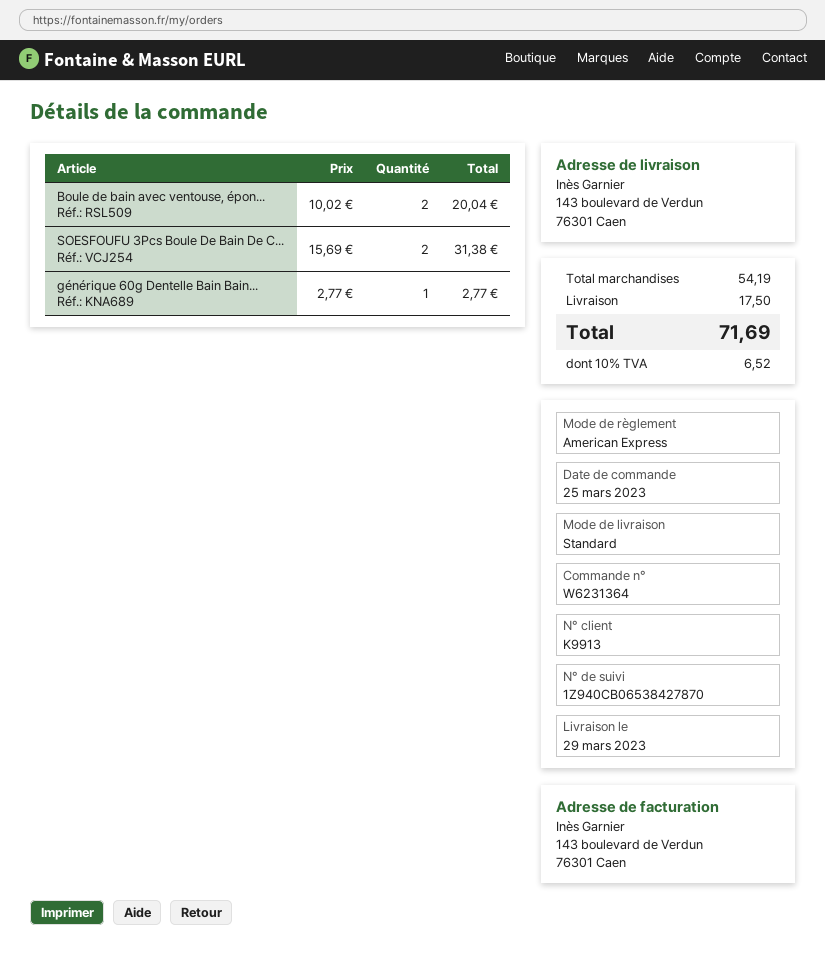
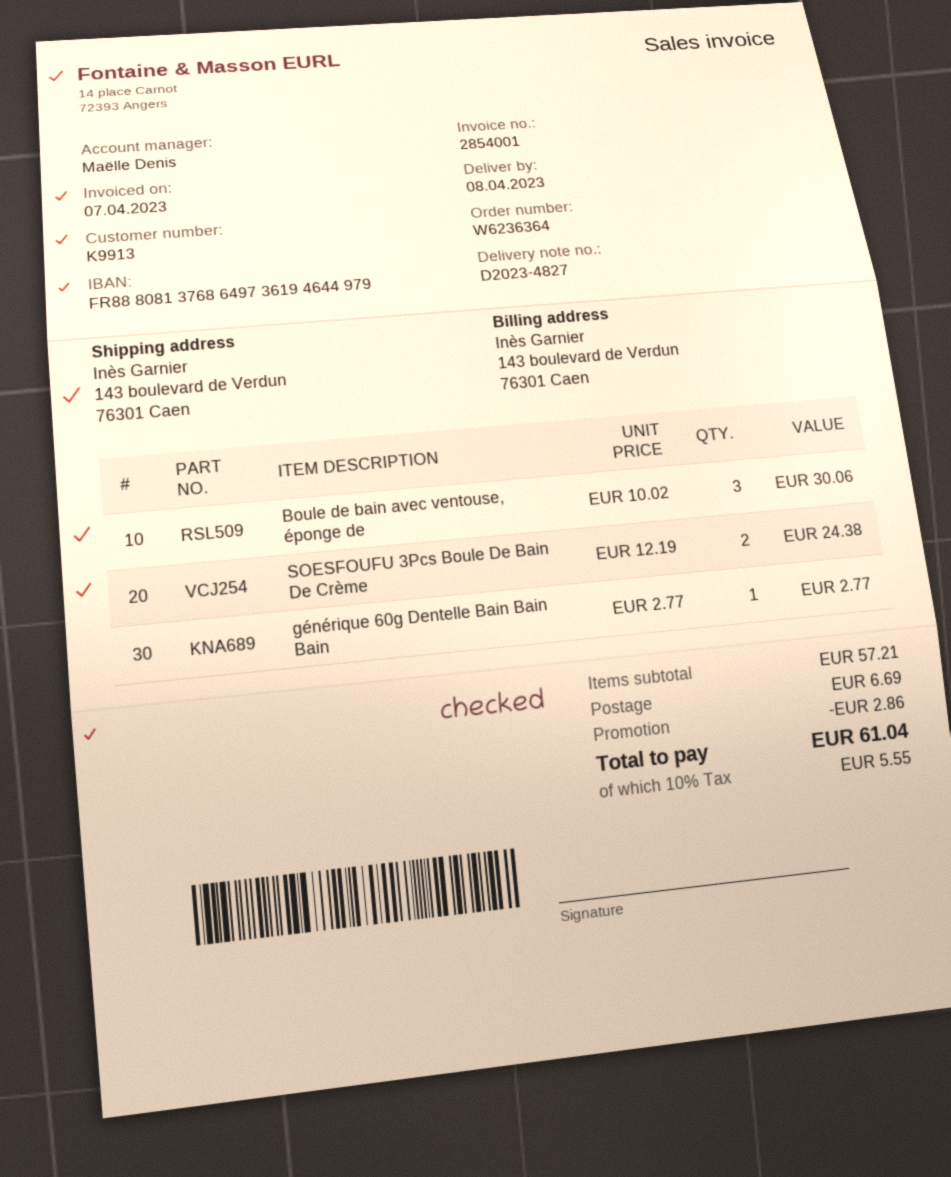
order number: W6231364 -> W6236364
delivery date: 2023-03-29 -> 2023-04-08
Boule de bain avec ventouse, épon...: 2 x 10.02 = 20.04 -> 3 x 10.02 = 30.06
SOESFOUFU 3Pcs Boule De Bain De C...: 2 x 15.69 = 31.38 -> 2 x 12.19 = 24.38
subtotal: 54.19 -> 57.21
discount: none -> 2.86
shipping: 17.50 -> 6.69
tax: 10% = 6.52 -> 10% = 5.55
total: 71.69 -> 61.04

